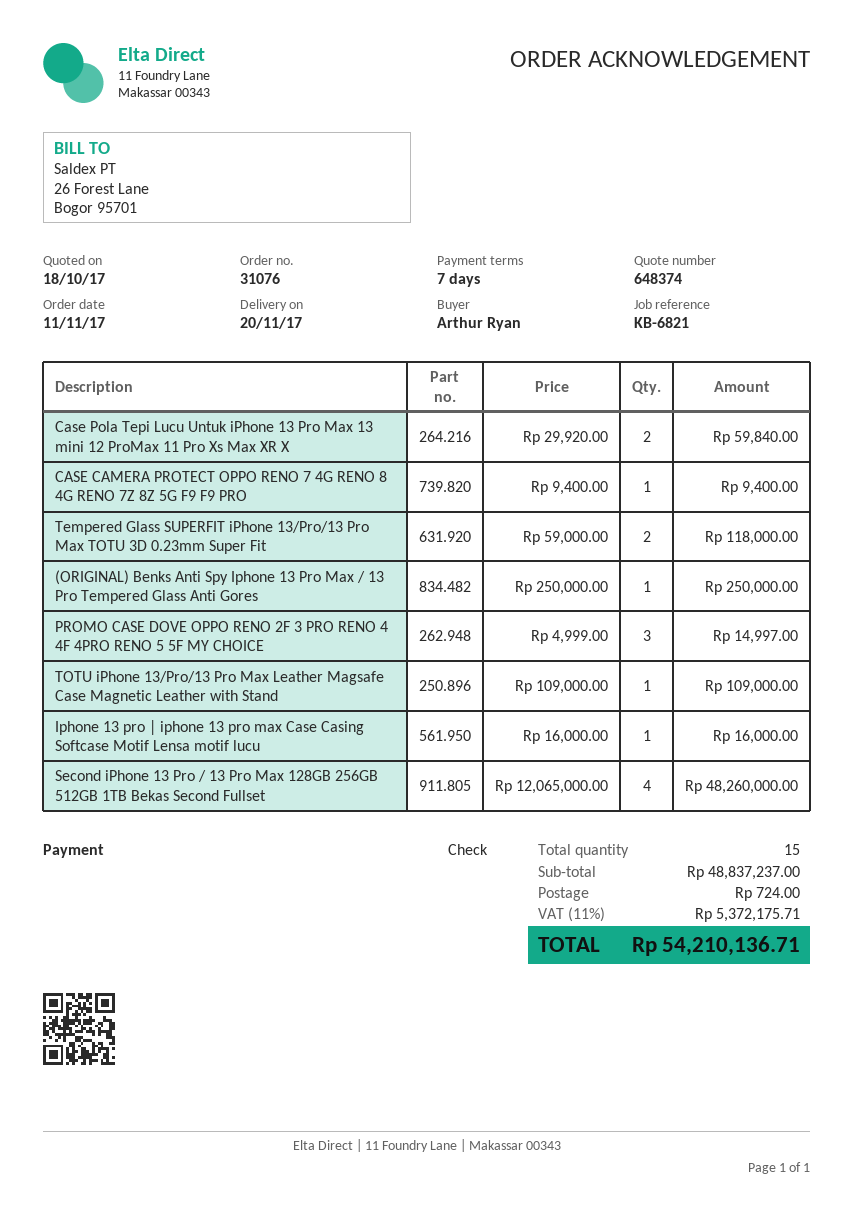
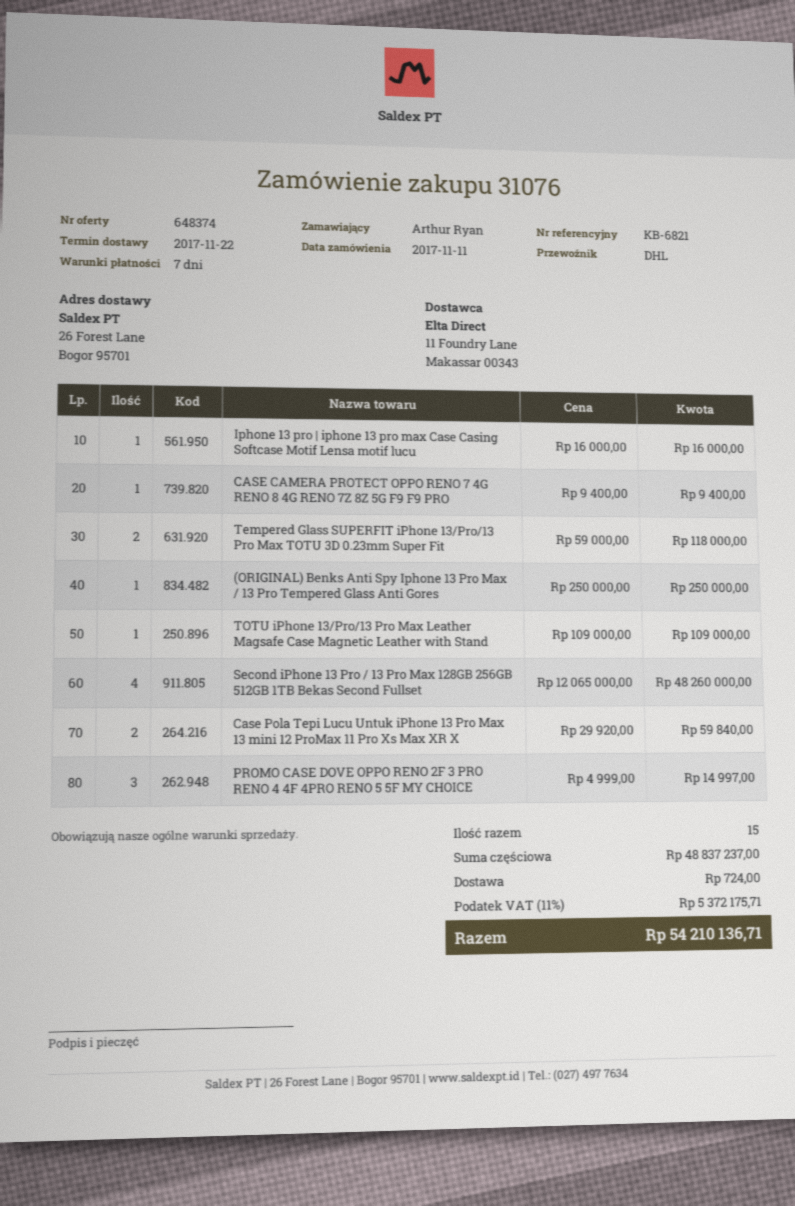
delivery date: 2017-11-20 -> 2017-11-22

